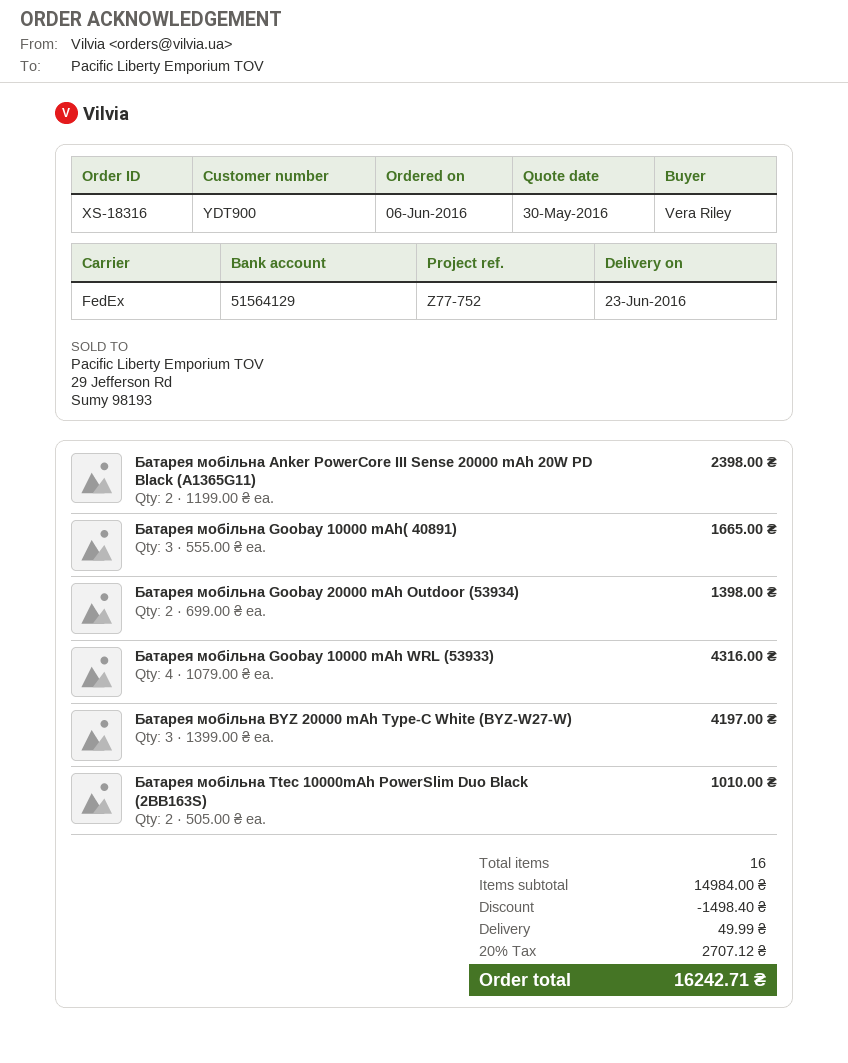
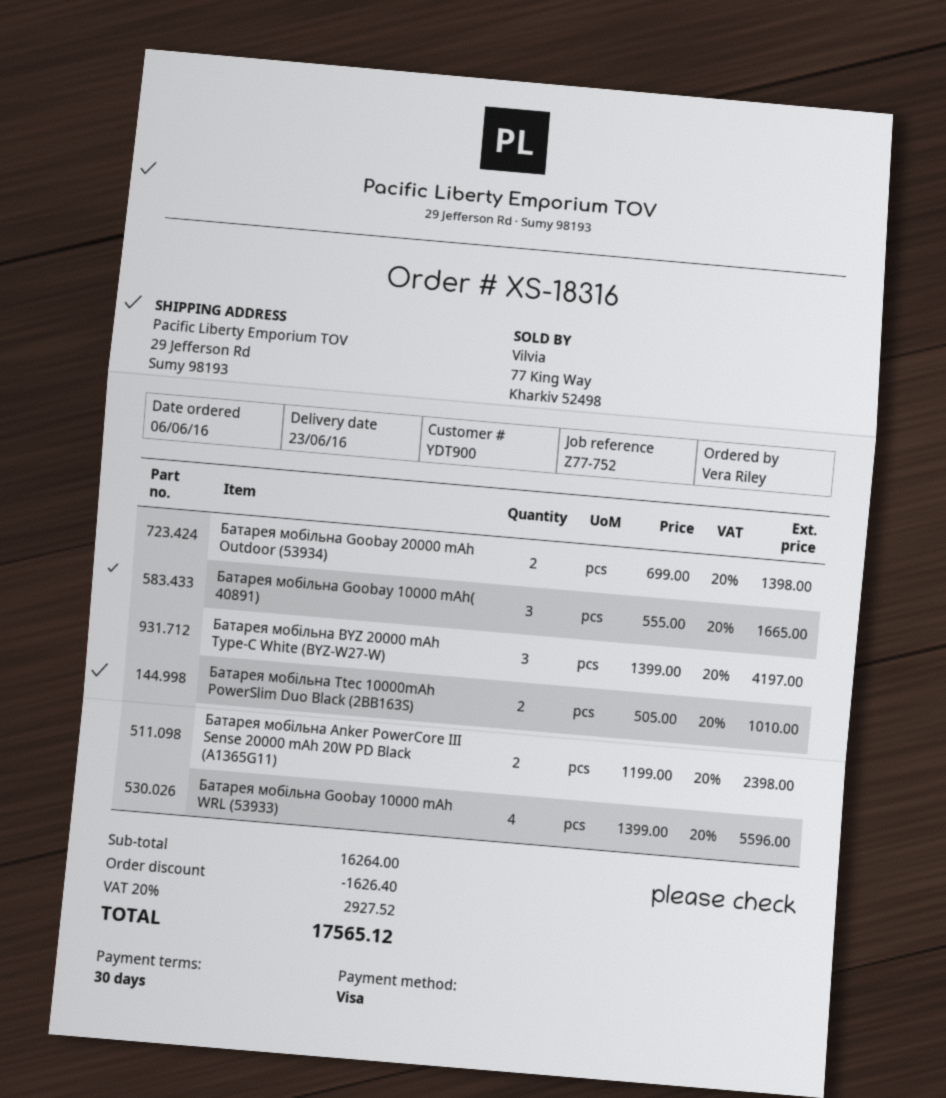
Батарея мобільна Goobay 10000 mAh WRL (53933): 4 x 1079.00 = 4316.00 -> 4 x 1399.00 = 5596.00
subtotal: 14984.00 -> 16264.00
discount: 1498.40 -> 1626.40
shipping: 49.99 -> none
tax: 20% = 2707.12 -> 20% = 2927.52
total: 16242.71 -> 17565.12

